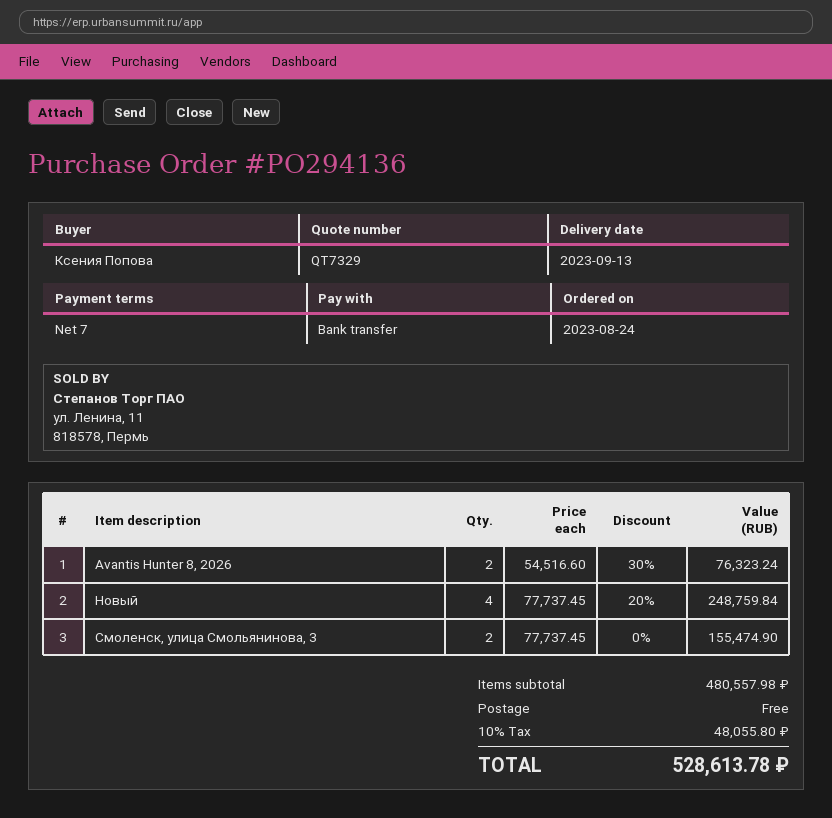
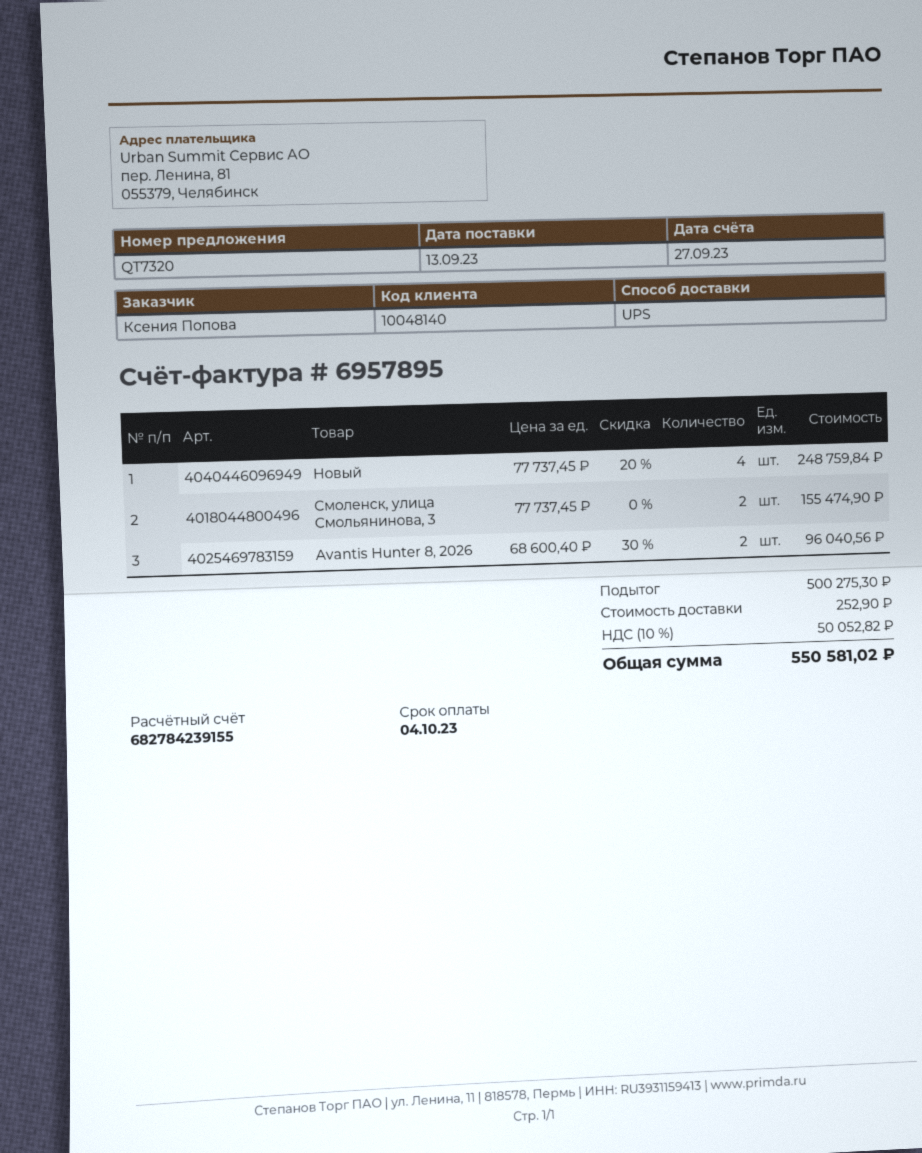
quote number: QT7329 -> QT7320
Avantis Hunter 8, 2026: 2 x 54516.60 - 30% = 76323.24 -> 2 x 68600.40 - 30% = 96040.56
subtotal: 480557.98 -> 500275.30
shipping: 0.00 -> 252.90
tax: 10% = 48055.80 -> 10% = 50052.82
total: 528613.78 -> 550581.02

